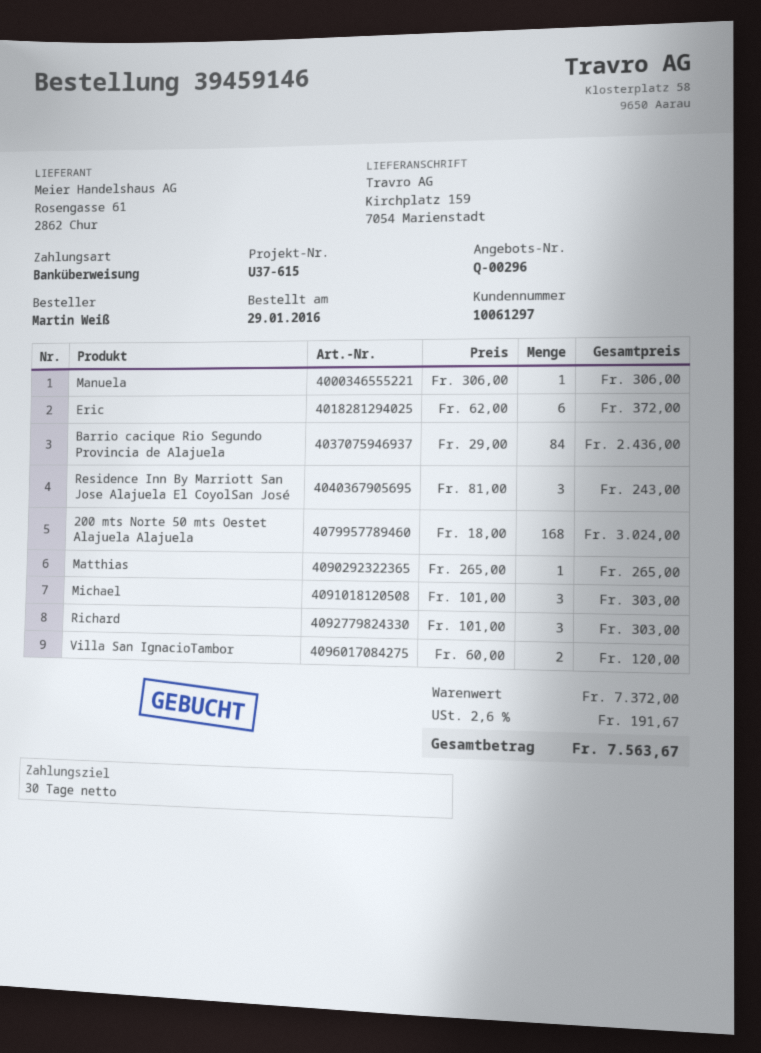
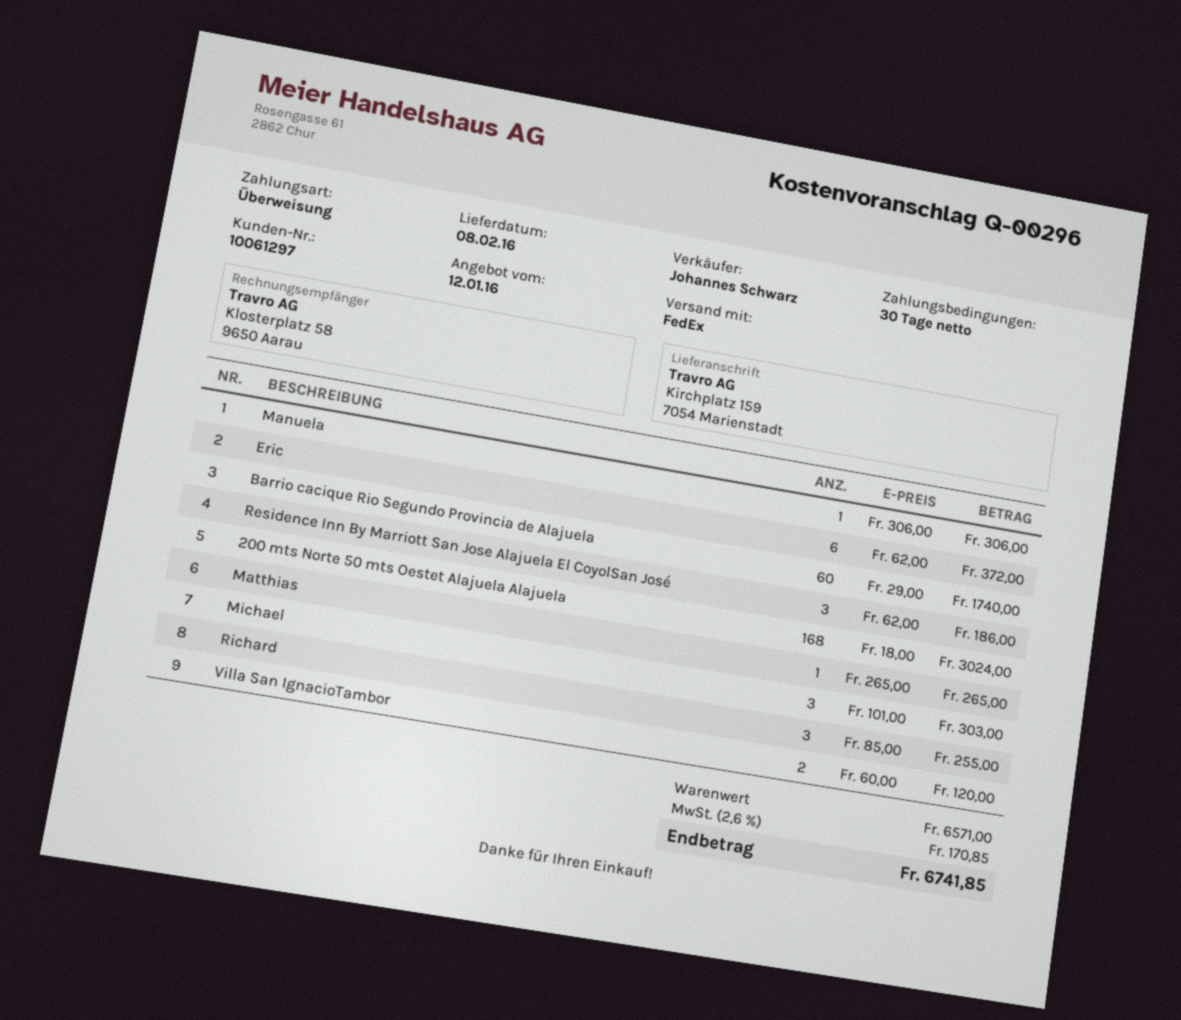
Barrio cacique Rio Segundo Provincia de Alajuela: 84 x 29.00 = 2436.00 -> 60 x 29.00 = 1740.00
Residence Inn By Marriott San Jose Alajuela El CoyolSan José: 3 x 81.00 = 243.00 -> 3 x 62.00 = 186.00
Richard: 3 x 101.00 = 303.00 -> 3 x 85.00 = 255.00
subtotal: 7372.00 -> 6571.00
tax: 2.6% = 191.67 -> 2.6% = 170.85
total: 7563.67 -> 6741.85

